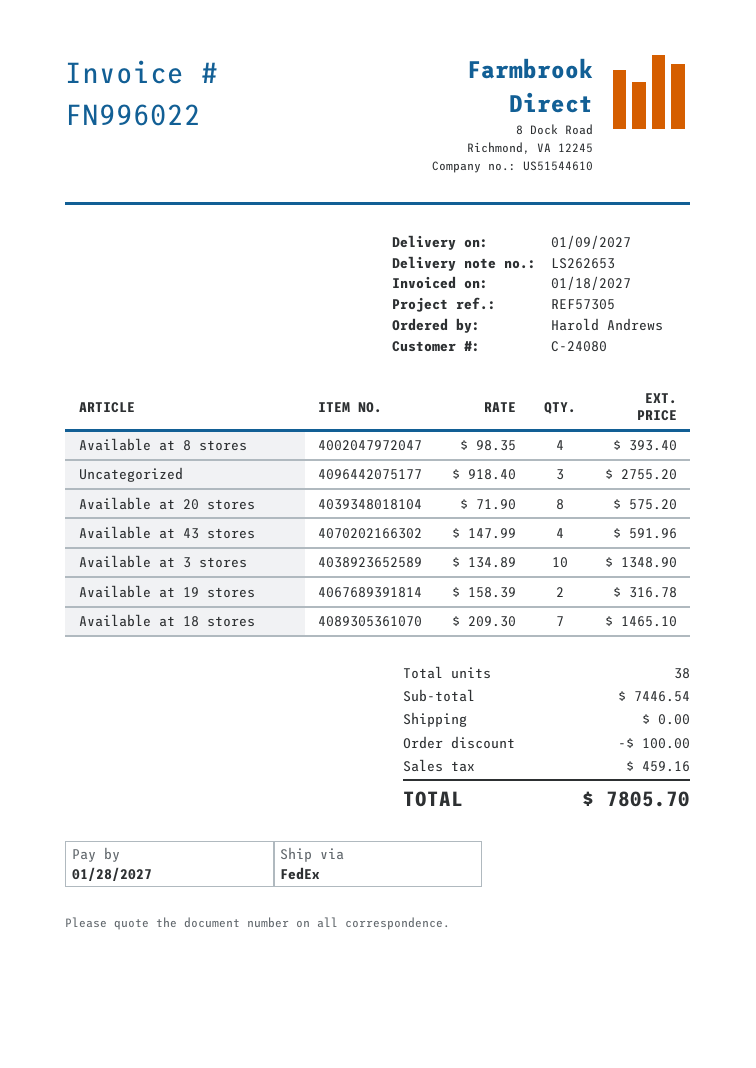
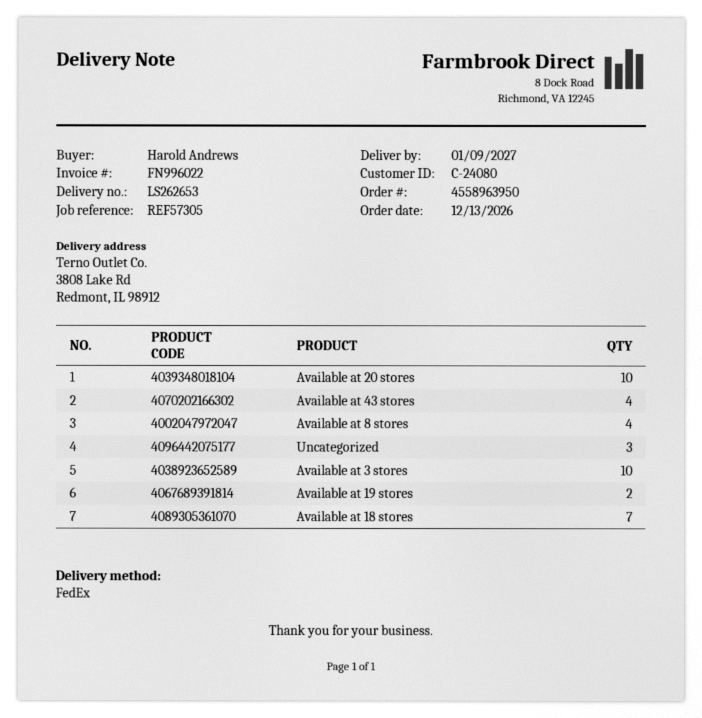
Available at 20 stores: 8 -> 10

